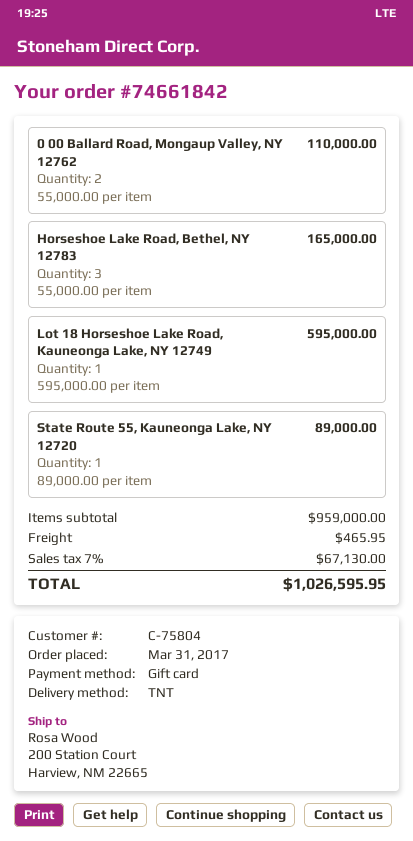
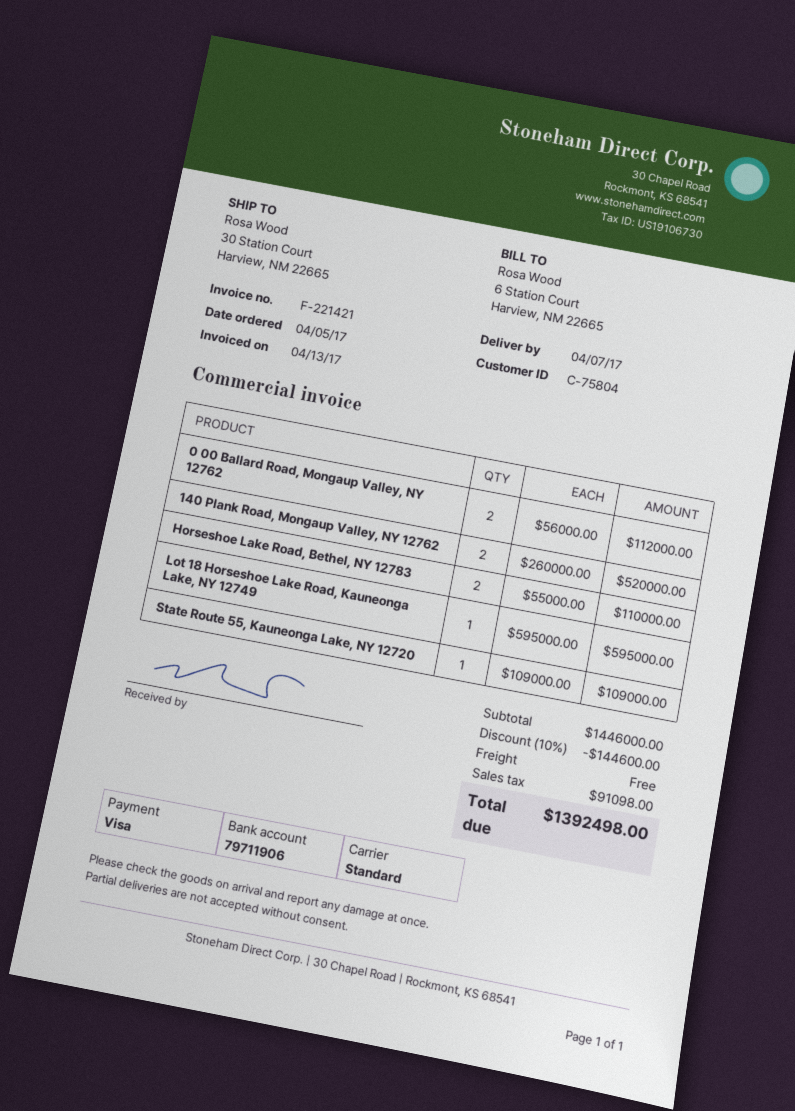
order date: 2017-03-31 -> 2017-04-05
payment method: gift card -> Visa
shipping method: TNT -> standard
ship to: 200 Station Court, Harview, NM 22665 -> 30 Station Court, Harview, NM 22665
0 00 Ballard Road, Mongaup Valley, NY 12762: 2 x 55000.00 = 110000.00 -> 2 x 56000.00 = 112000.00
Horseshoe Lake Road, Bethel, NY 12783: 3 x 55000.00 = 165000.00 -> 2 x 55000.00 = 110000.00
State Route 55, Kauneonga Lake, NY 12720: 1 x 89000.00 = 89000.00 -> 1 x 109000.00 = 109000.00
140 Plank Road, Mongaup Valley, NY 12762: none -> 2 x 260000.00 = 520000.00
subtotal: 959000.00 -> 1446000.00
discount: none -> 10% = 144600.00
shipping: 465.95 -> 0.00
tax: 67130.00 -> 91098.00
total: 1026595.95 -> 1392498.00

